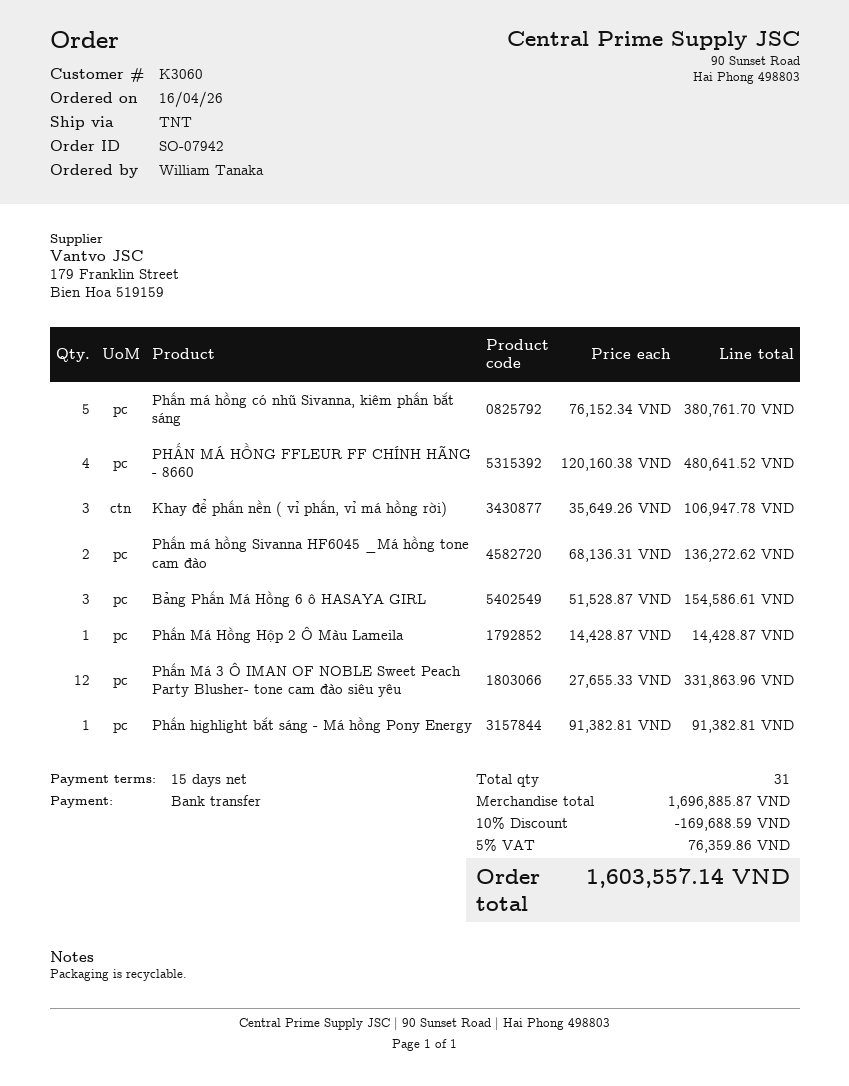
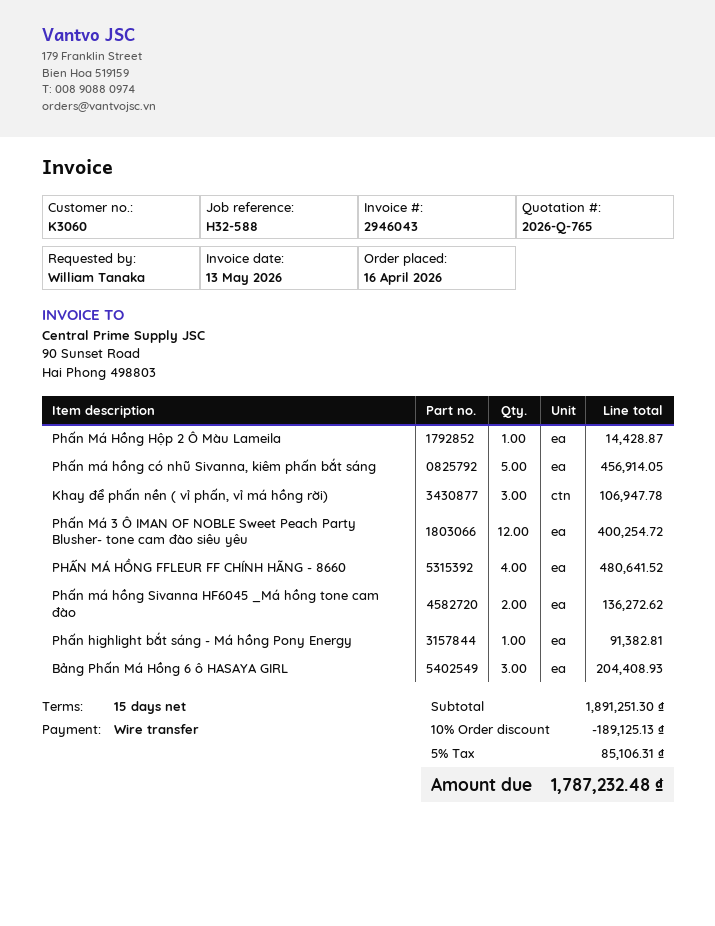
Phấn má hồng có nhũ Sivanna, kiêm phấn bắt sáng: 5 for 380761.70 -> 5 for 456914.05
Bảng Phấn Má Hồng 6 ô HASAYA GIRL: 3 for 154586.61 -> 3 for 204408.93
Phấn Má 3 Ô IMAN OF NOBLE Sweet Peach Party Blusher- tone cam đào siêu yêu: 12 for 331863.96 -> 12 for 400254.72
subtotal: 1696885.87 -> 1891251.30
discount: 10% = 169688.59 -> 10% = 189125.13
tax: 5% = 76359.86 -> 5% = 85106.31
total: 1603557.14 -> 1787232.48

